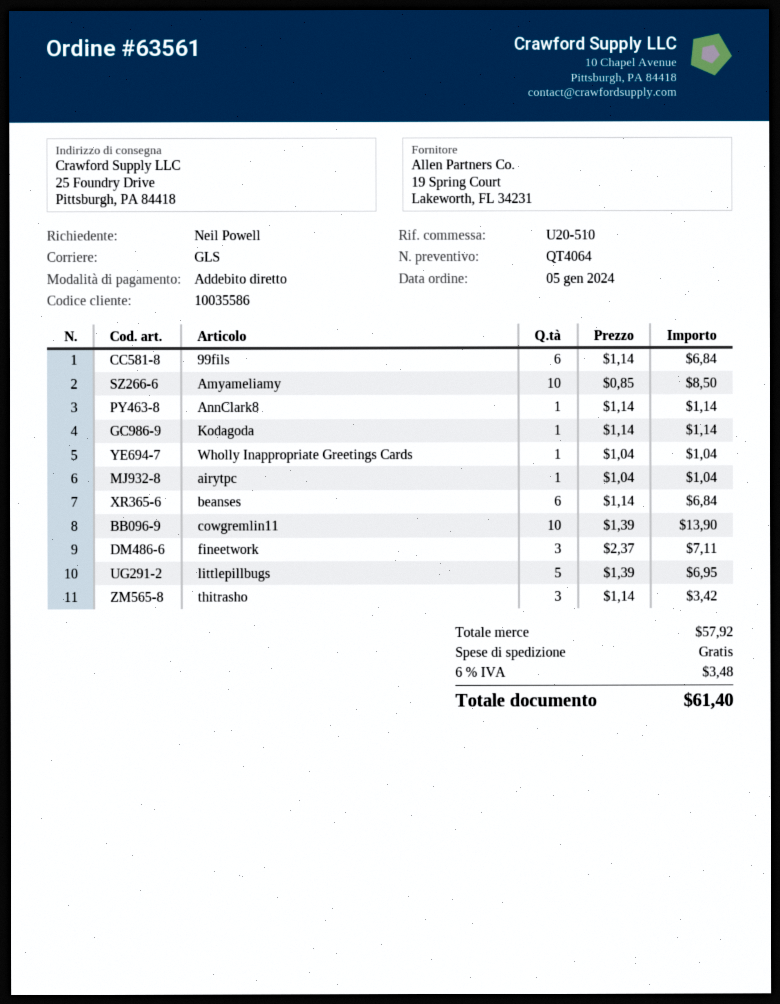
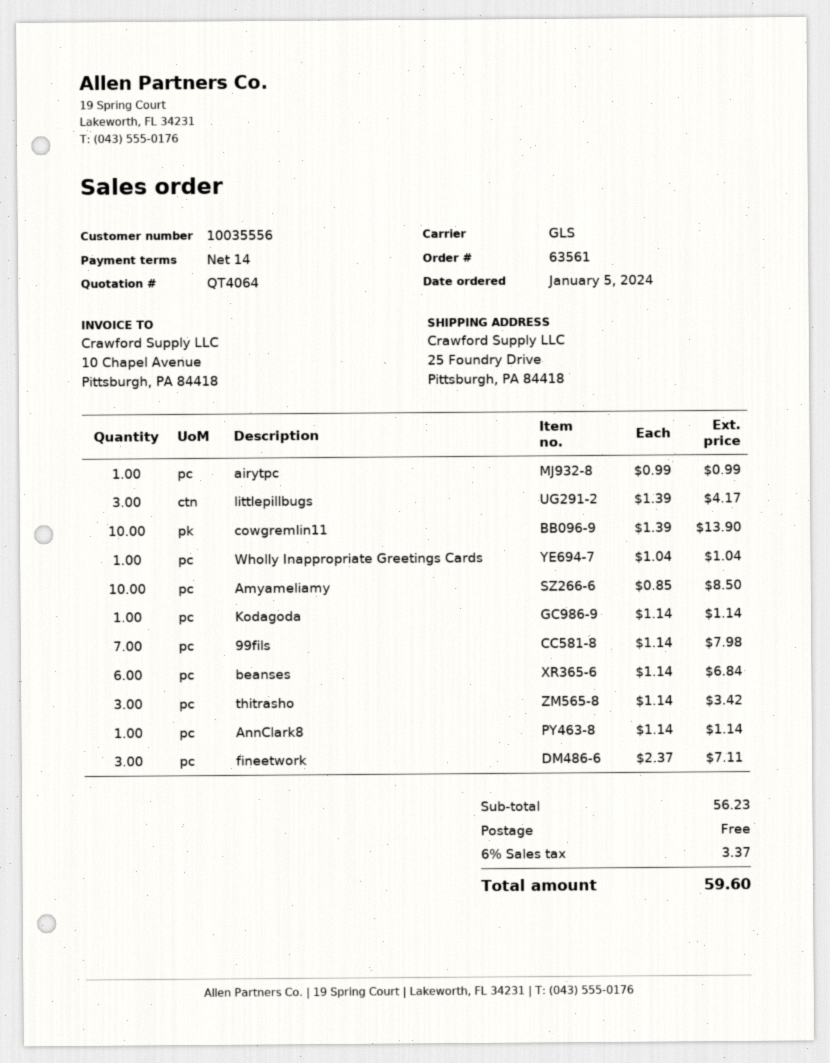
customer number: 10035586 -> 10035556
99fils: 6 x 1.14 = 6.84 -> 7 x 1.14 = 7.98
airytpc: 1 x 1.04 = 1.04 -> 1 x 0.99 = 0.99
littlepillbugs: 5 x 1.39 = 6.95 -> 3 x 1.39 = 4.17
subtotal: 57.92 -> 56.23
tax: 6% = 3.48 -> 6% = 3.37
total: 61.40 -> 59.60

